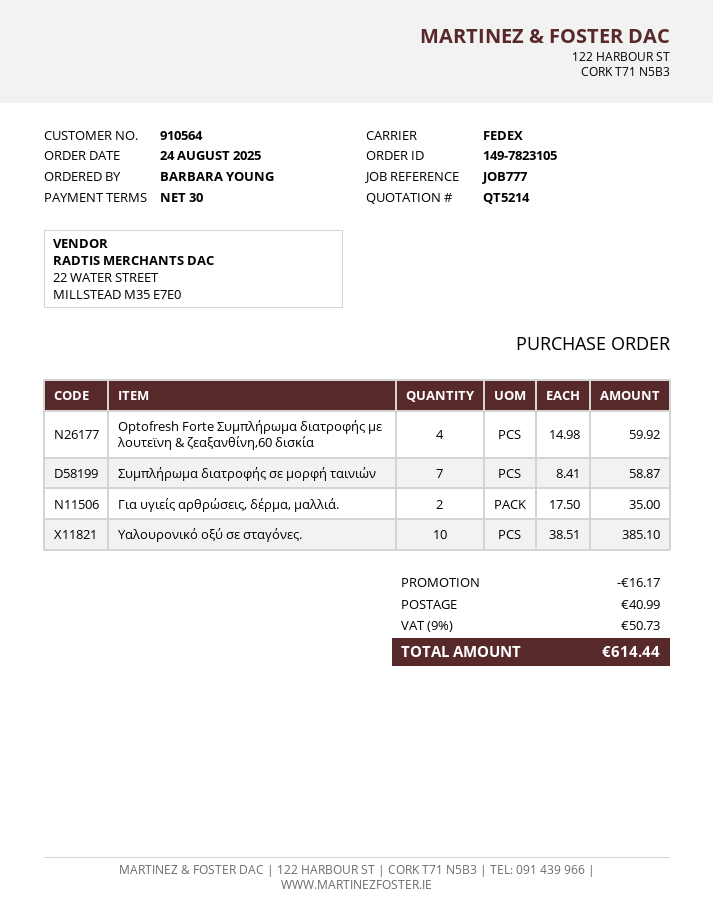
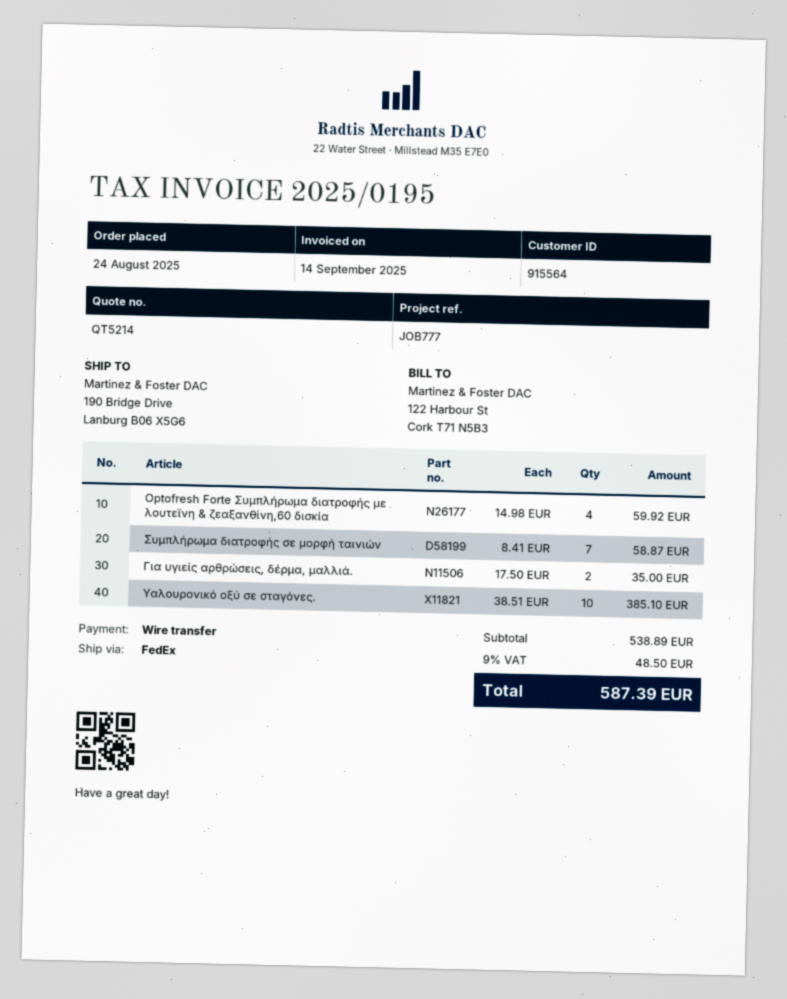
customer number: 910564 -> 915564
discount: 16.17 -> none
shipping: 40.99 -> none
tax: 9% = 50.73 -> 9% = 48.50
total: 614.44 -> 587.39

